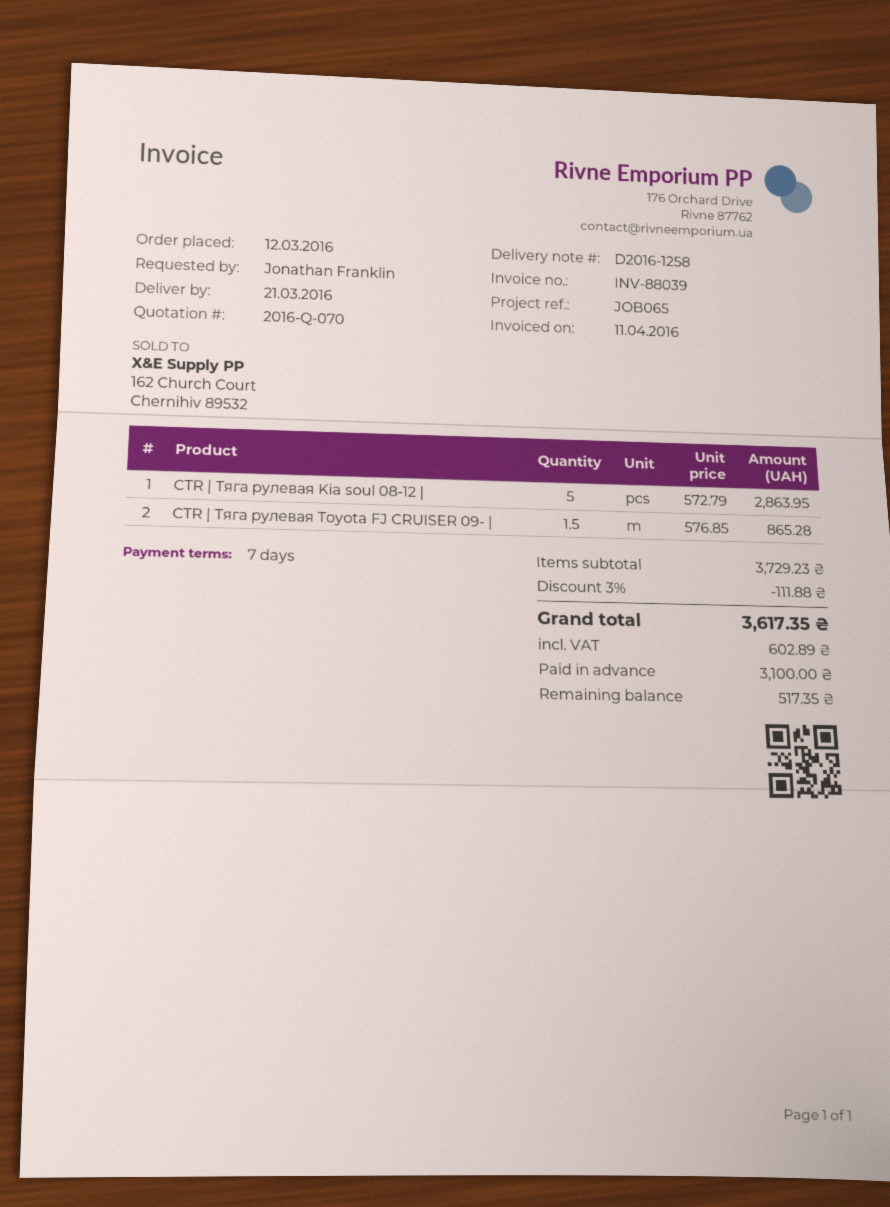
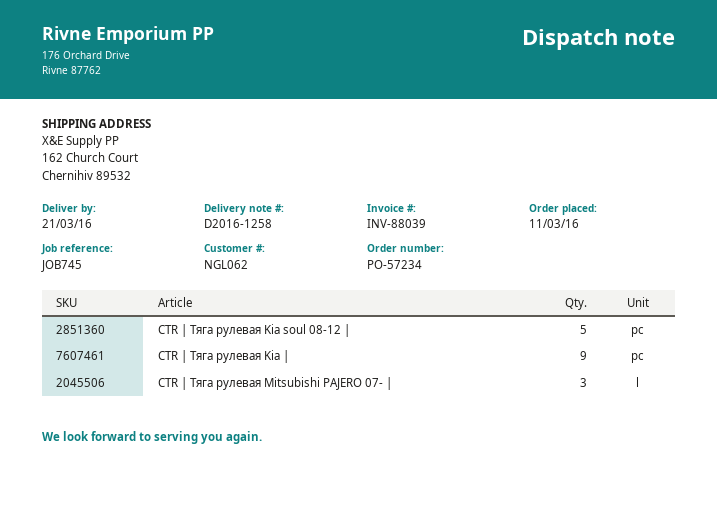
order date: 2016-03-12 -> 2016-03-11
reference: JOB065 -> JOB745
CTR | Тяга рулевая Toyota FJ CRUISER 09- |: 1.5 -> none
CTR | Тяга рулевая Kia |: none -> 9
CTR | Тяга рулевая Mitsubishi PAJERO 07- |: none -> 3

